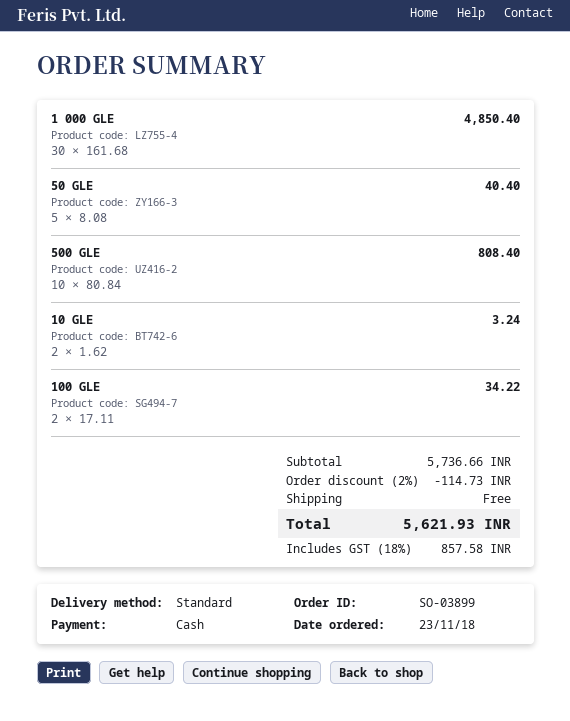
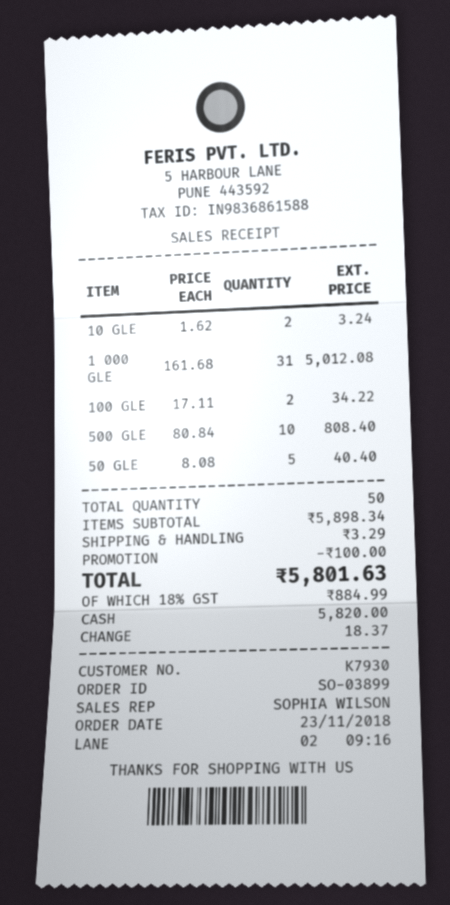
1 000 GLE: 30 x 161.68 = 4850.40 -> 31 x 161.68 = 5012.08
subtotal: 5736.66 -> 5898.34
discount: 114.73 -> 100.00
shipping: 0.00 -> 3.29
tax: 18% = 857.58 -> 18% = 884.99
total: 5621.93 -> 5801.63

